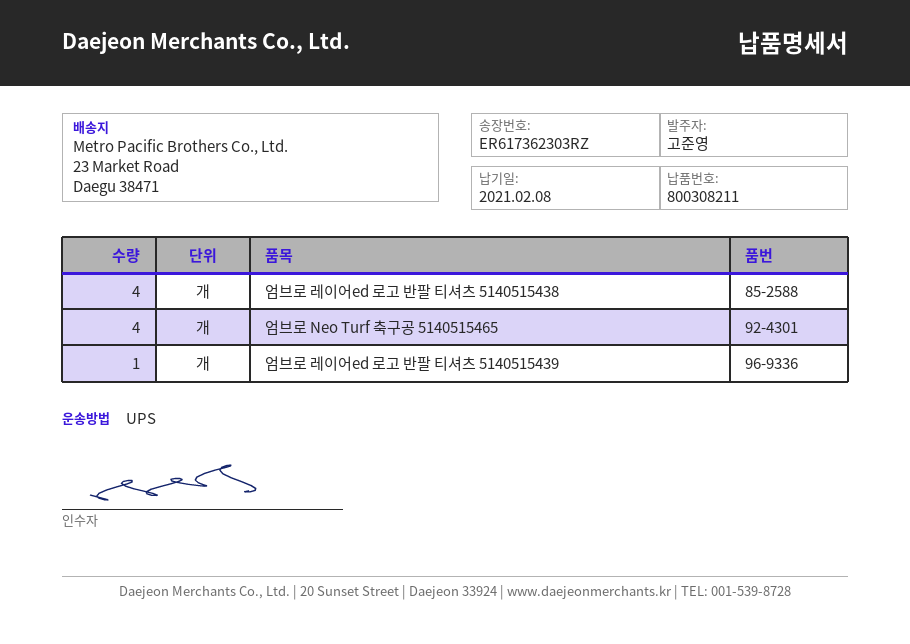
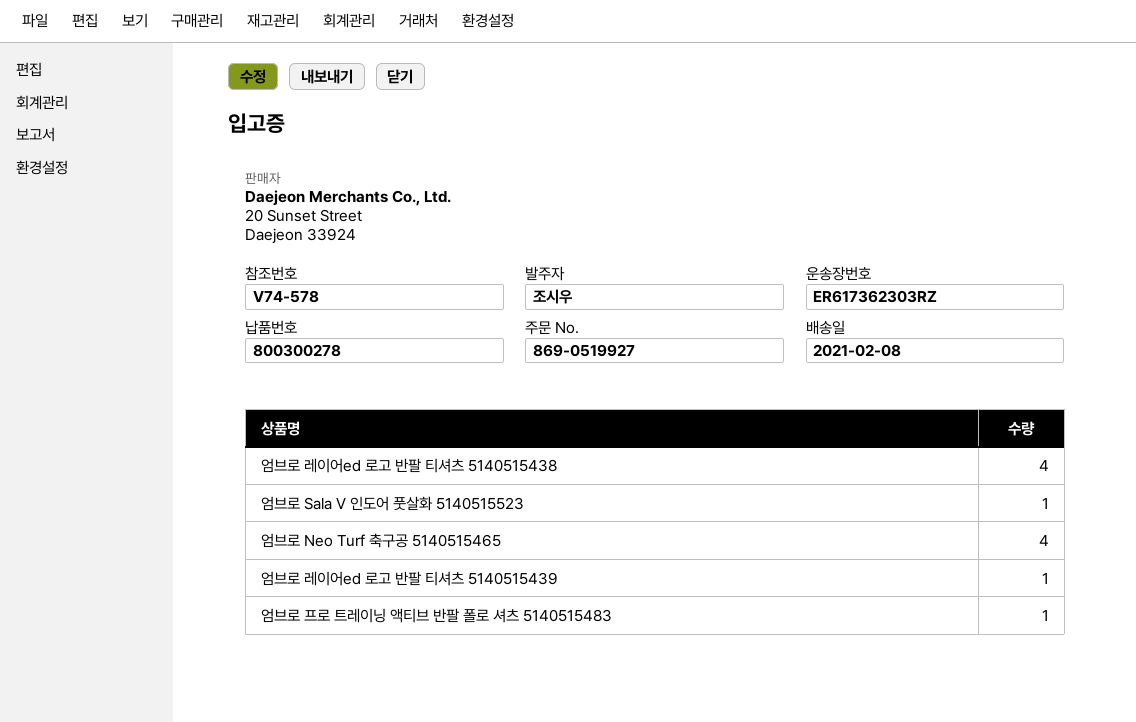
delivery note number: 800308211 -> 800300278
ordered by: 고준영 -> 조시우
엄브로 Sala V 인도어 풋살화 5140515523: none -> 1
엄브로 프로 트레이닝 액티브 반팔 폴로 셔츠 5140515483: none -> 1

